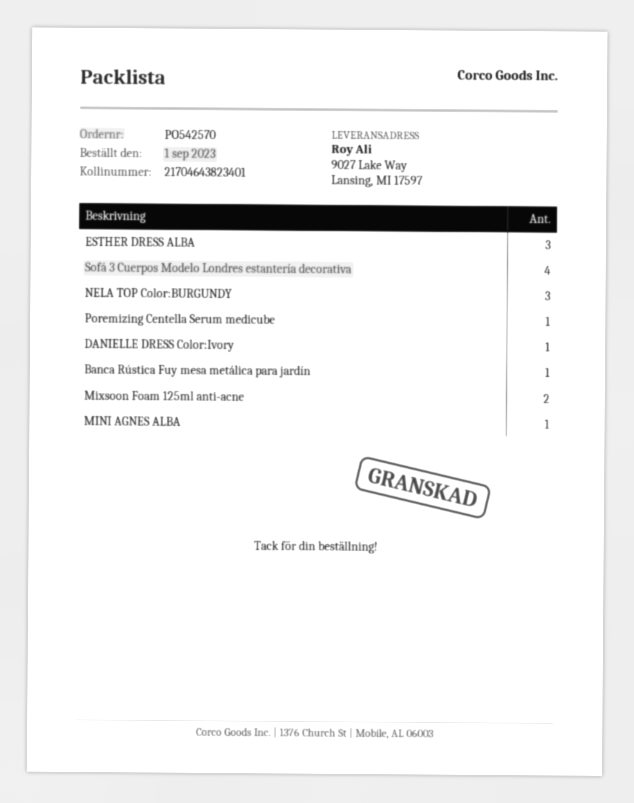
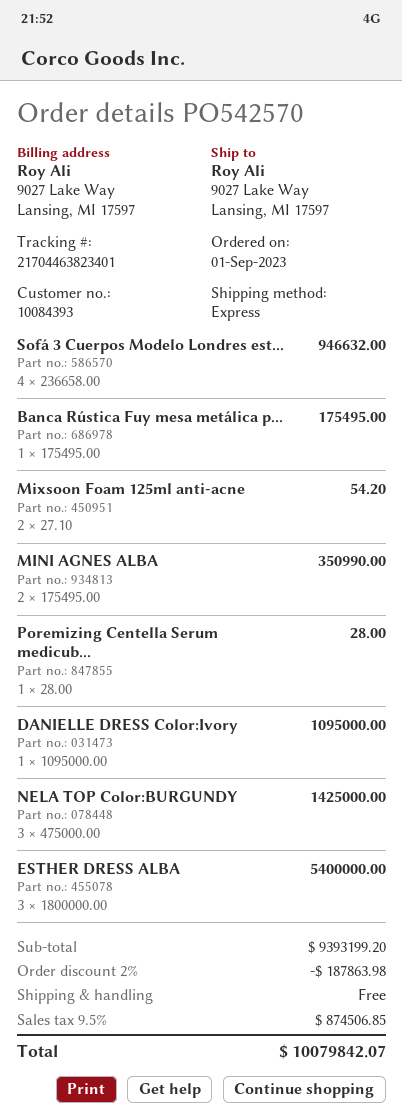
tracking number: 21704643823401 -> 21704463823401
MINI AGNES ALBA: 1 -> 2

